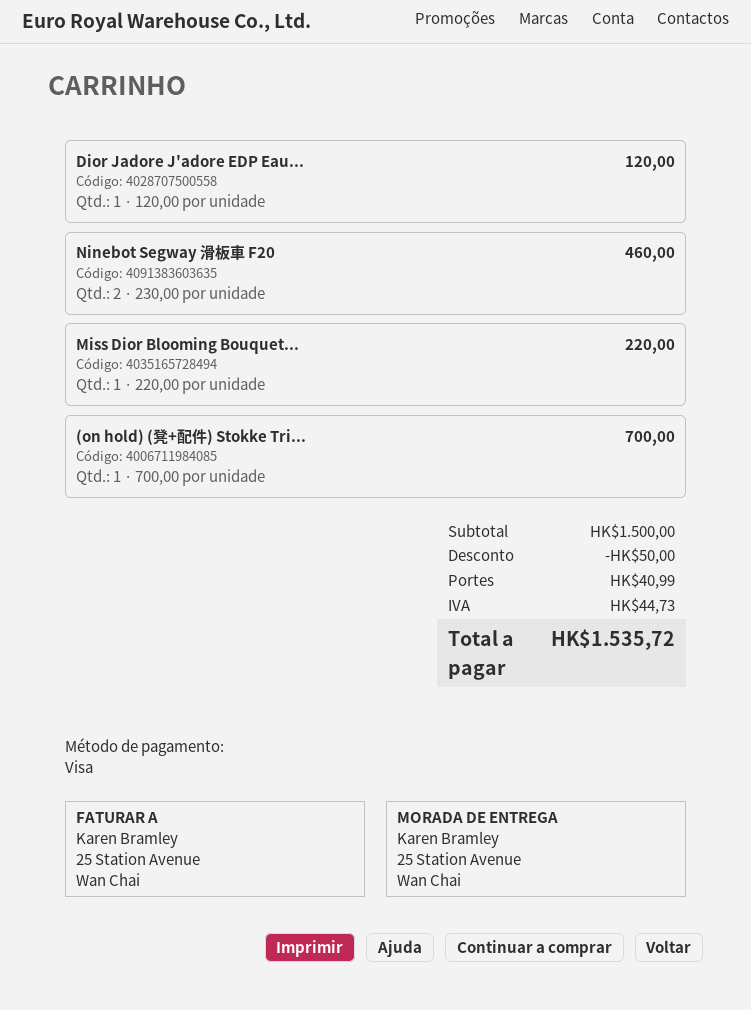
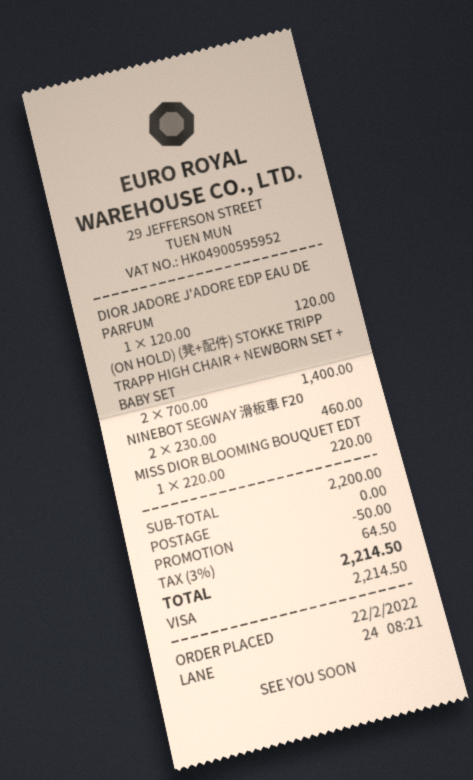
(on hold) (凳+配件) Stokke Tri...: 1 x 700.00 = 700.00 -> 2 x 700.00 = 1400.00
subtotal: 1500.00 -> 2200.00
shipping: 40.99 -> 0.00
tax: 44.73 -> 64.50
total: 1535.72 -> 2214.50

